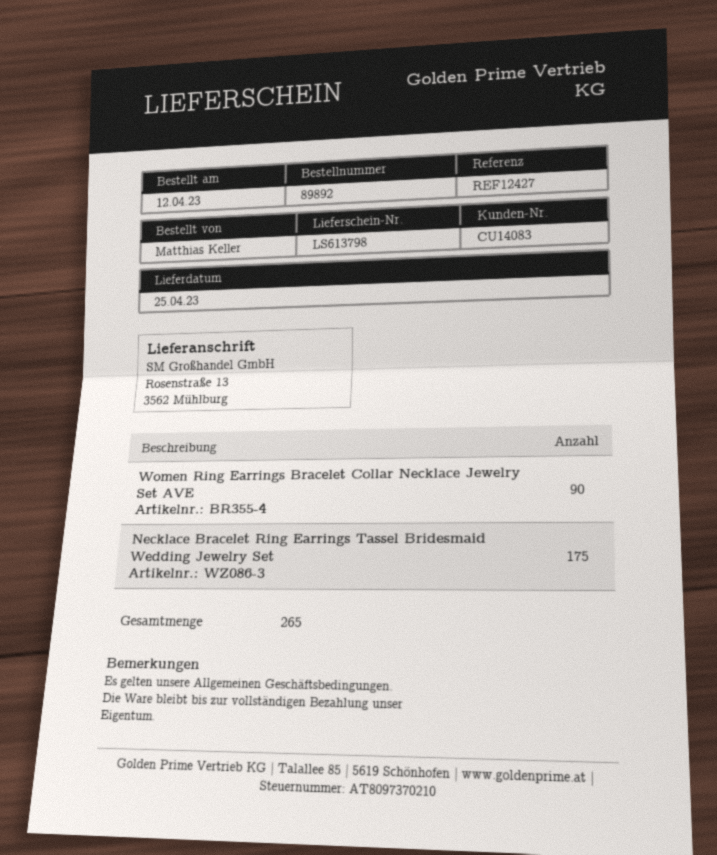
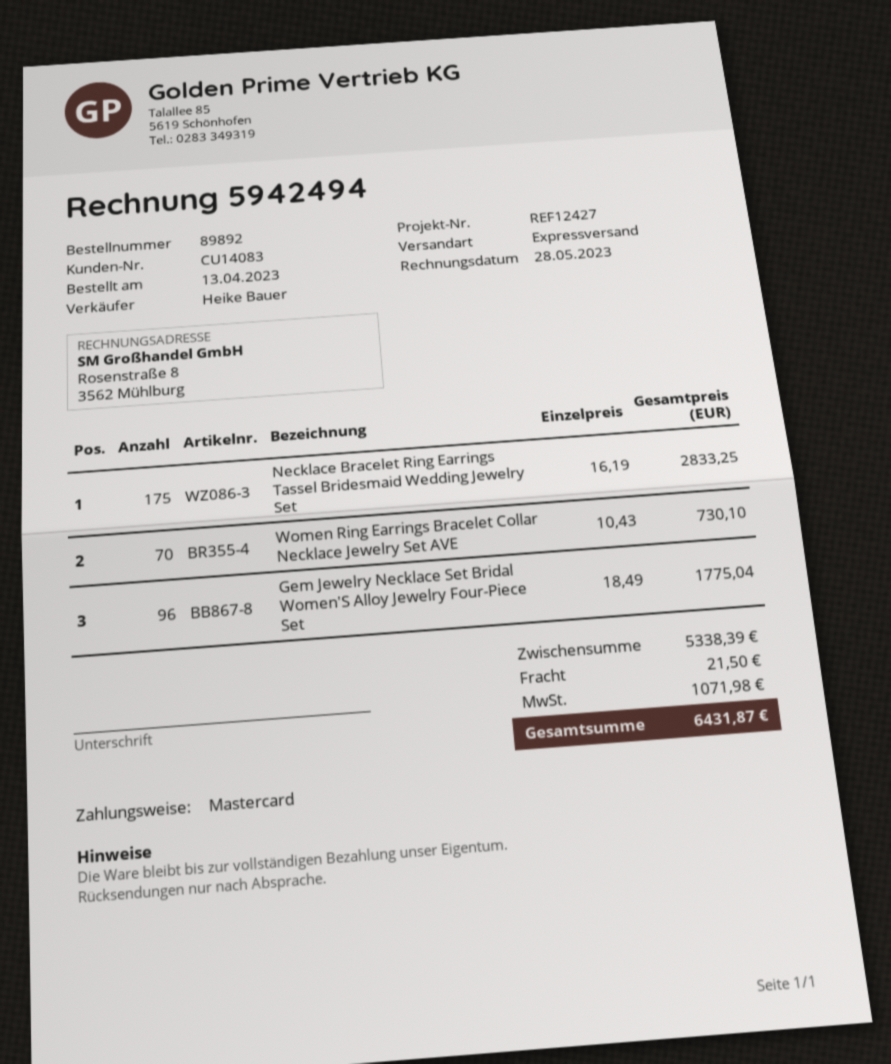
order date: 2023-04-12 -> 2023-04-13
Women Ring Earrings Bracelet Collar Necklace Jewelry Set AVE: 90 -> 70
Gem Jewelry Necklace Set Bridal Women'S Alloy Jewelry Four-Piece Set: none -> 96

